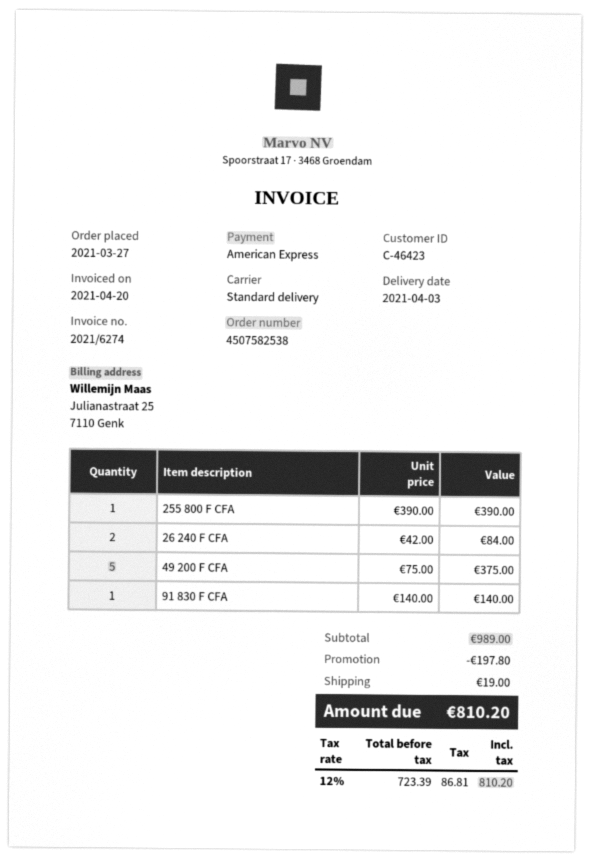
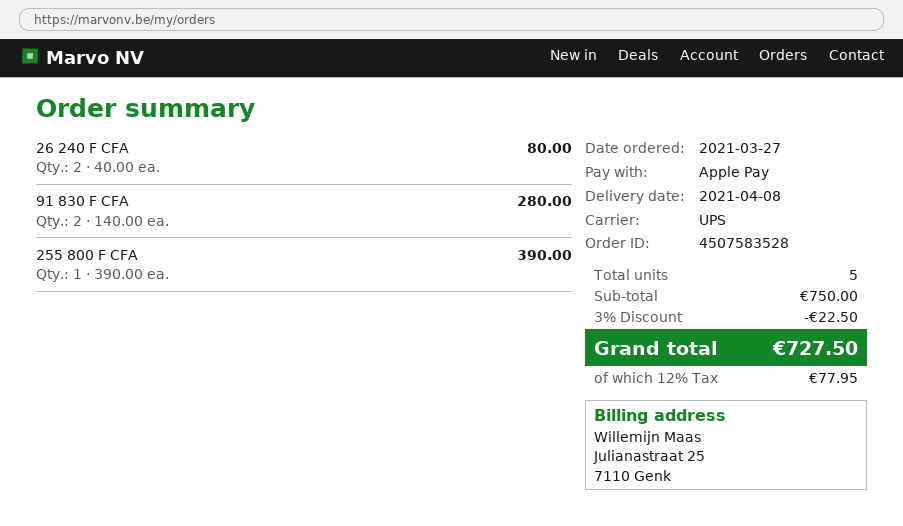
order number: 4507582538 -> 4507583528
delivery date: 2021-04-03 -> 2021-04-08
payment method: American Express -> Apple Pay
shipping method: standard -> UPS
26 240 F CFA: 2 x 42.00 = 84.00 -> 2 x 40.00 = 80.00
49 200 F CFA: 5 x 75.00 = 375.00 -> none
91 830 F CFA: 1 x 140.00 = 140.00 -> 2 x 140.00 = 280.00
subtotal: 989.00 -> 750.00
discount: 197.80 -> 22.50
shipping: 19.00 -> none
tax: 12% = 86.81 -> 12% = 77.95
total: 810.20 -> 727.50

